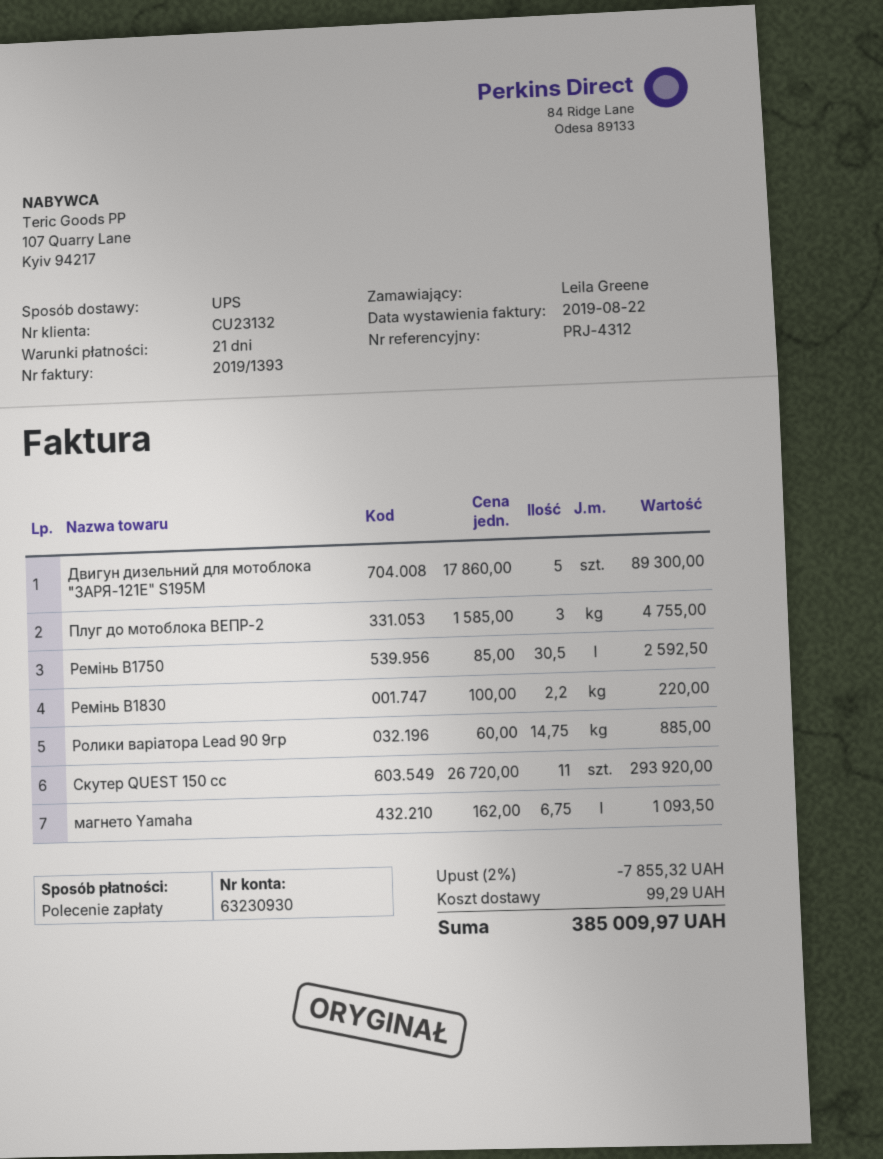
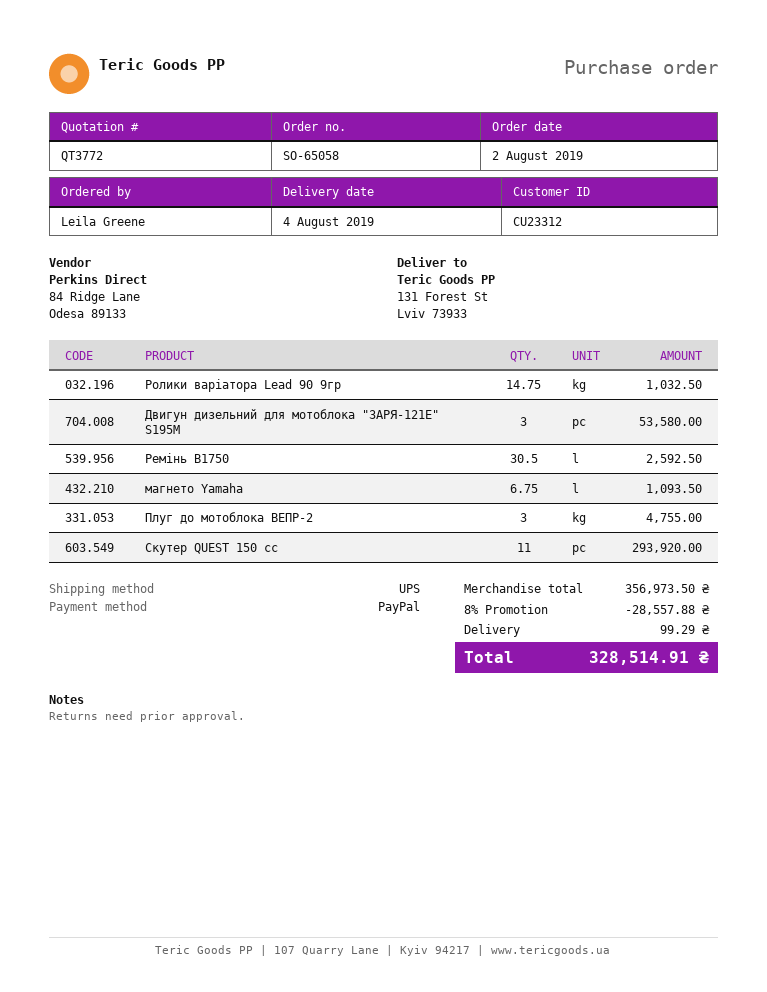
customer number: CU23132 -> CU23312
payment method: direct debit -> PayPal
Двигун дизельний для мотоблока "ЗАРЯ-121E" S195M: 5 for 89300.00 -> 3 for 53580.00
Ремінь В1830: 2.2 for 220.00 -> none
Ролики варіатора Lead 90 9гр: 14.75 for 885.00 -> 14.75 for 1032.50
discount: 2% = 7855.32 -> 8% = 28557.88
total: 385009.97 -> 328514.91

